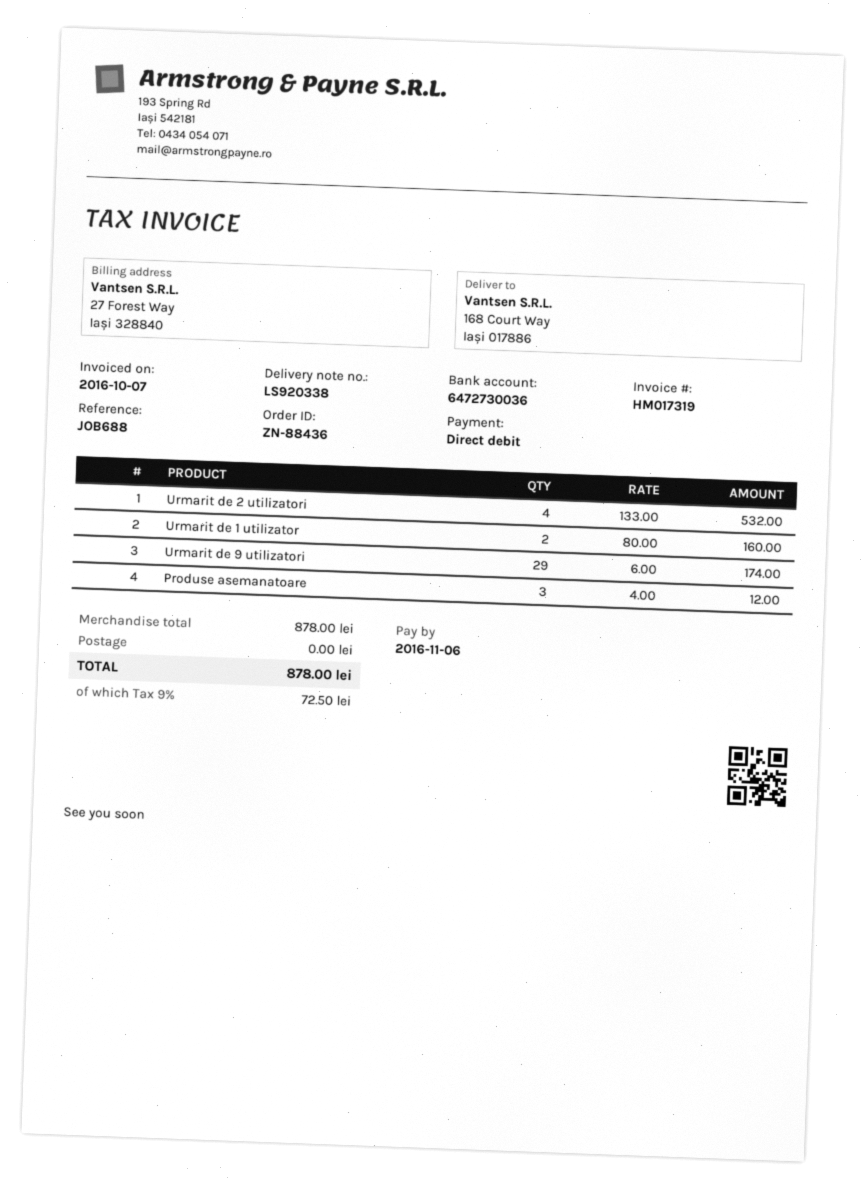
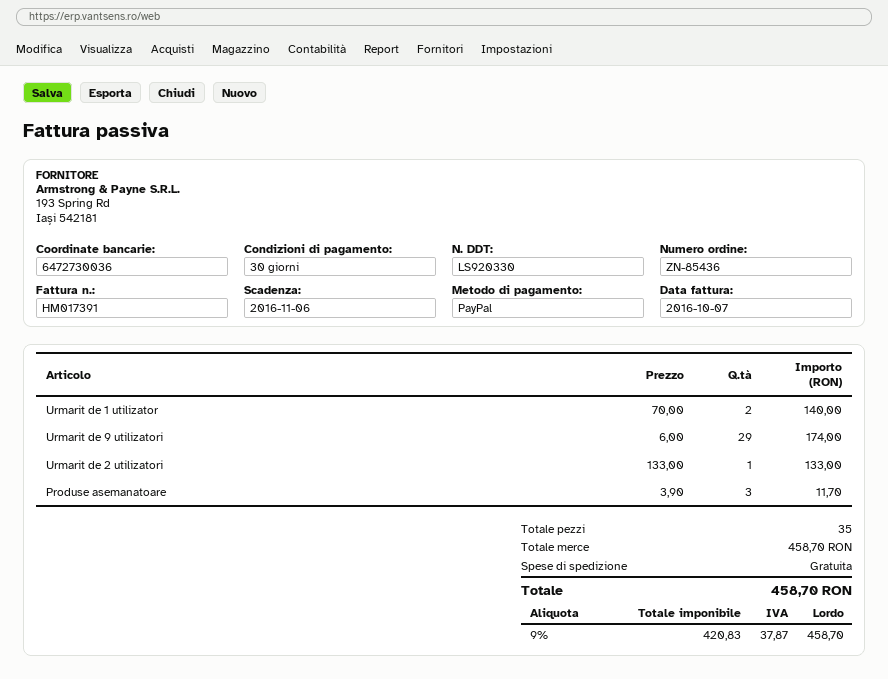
order number: ZN-88436 -> ZN-85436
delivery note number: LS920338 -> LS920330
invoice number: HM017319 -> HM017391
payment method: direct debit -> PayPal
Urmarit de 2 utilizatori: 4 x 133.00 = 532.00 -> 1 x 133.00 = 133.00
Urmarit de 1 utilizator: 2 x 80.00 = 160.00 -> 2 x 70.00 = 140.00
Produse asemanatoare: 3 x 4.00 = 12.00 -> 3 x 3.90 = 11.70
subtotal: 878.00 -> 458.70
tax: 9% = 72.50 -> 9% = 37.87
total: 878.00 -> 458.70

